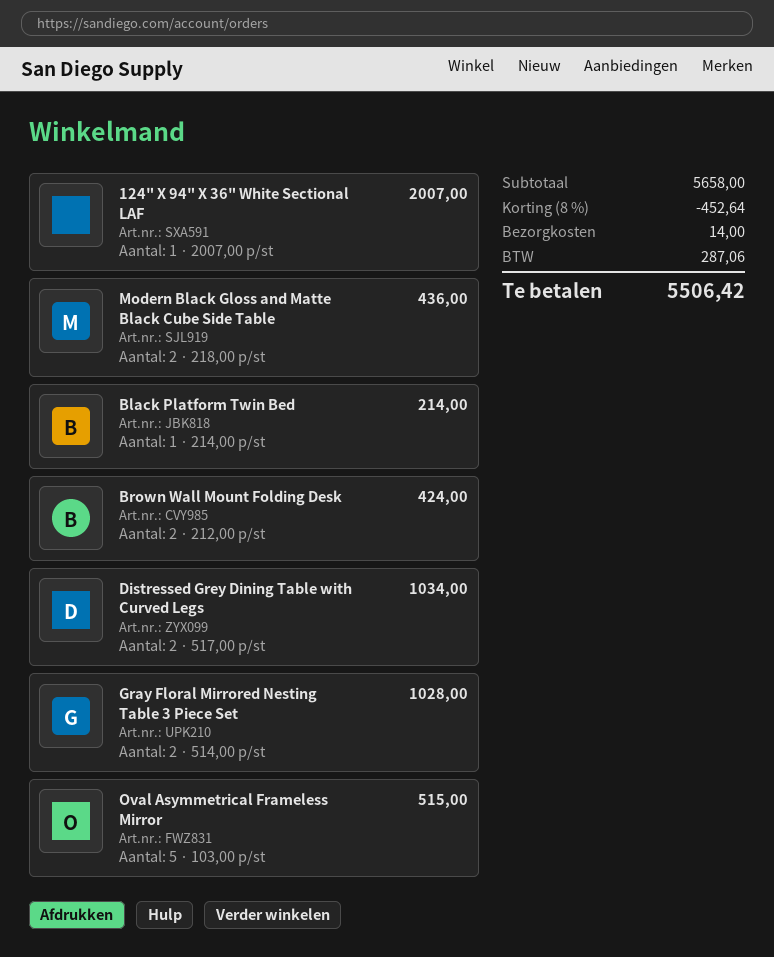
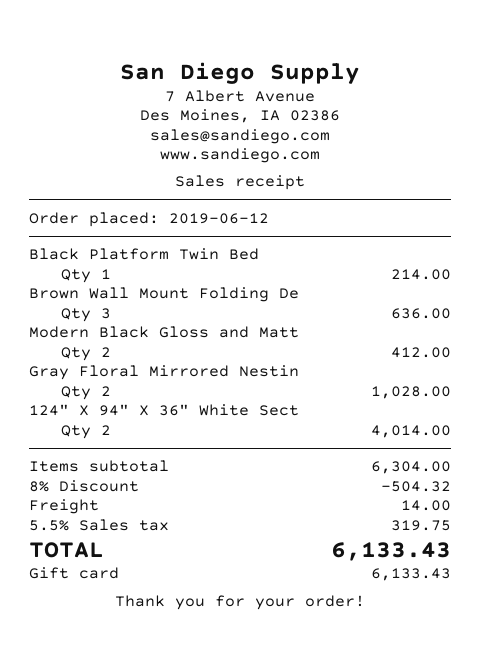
124" X 94" X 36" White Sectional LAF: 1 for 2007.00 -> 2 for 4014.00
Modern Black Gloss and Matte Black Cube Side Table: 2 for 436.00 -> 2 for 412.00
Brown Wall Mount Folding Desk: 2 for 424.00 -> 3 for 636.00
Distressed Grey Dining Table with Curved Legs: 2 for 1034.00 -> none
Oval Asymmetrical Frameless Mirror: 5 for 515.00 -> none
subtotal: 5658.00 -> 6304.00
discount: 8% = 452.64 -> 8% = 504.32
tax: 287.06 -> 319.75
total: 5506.42 -> 6133.43

